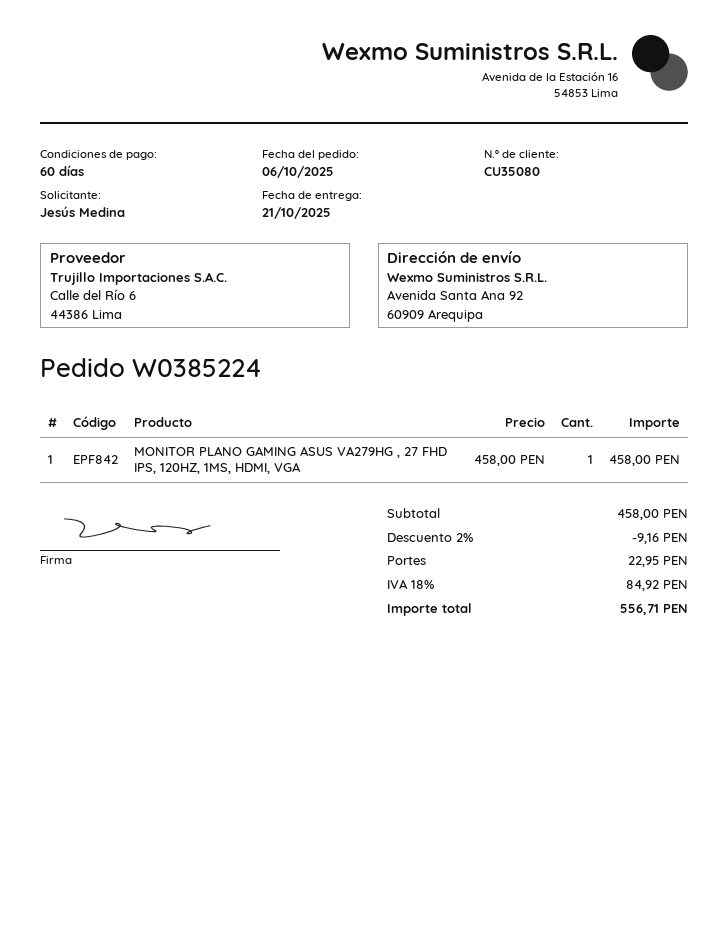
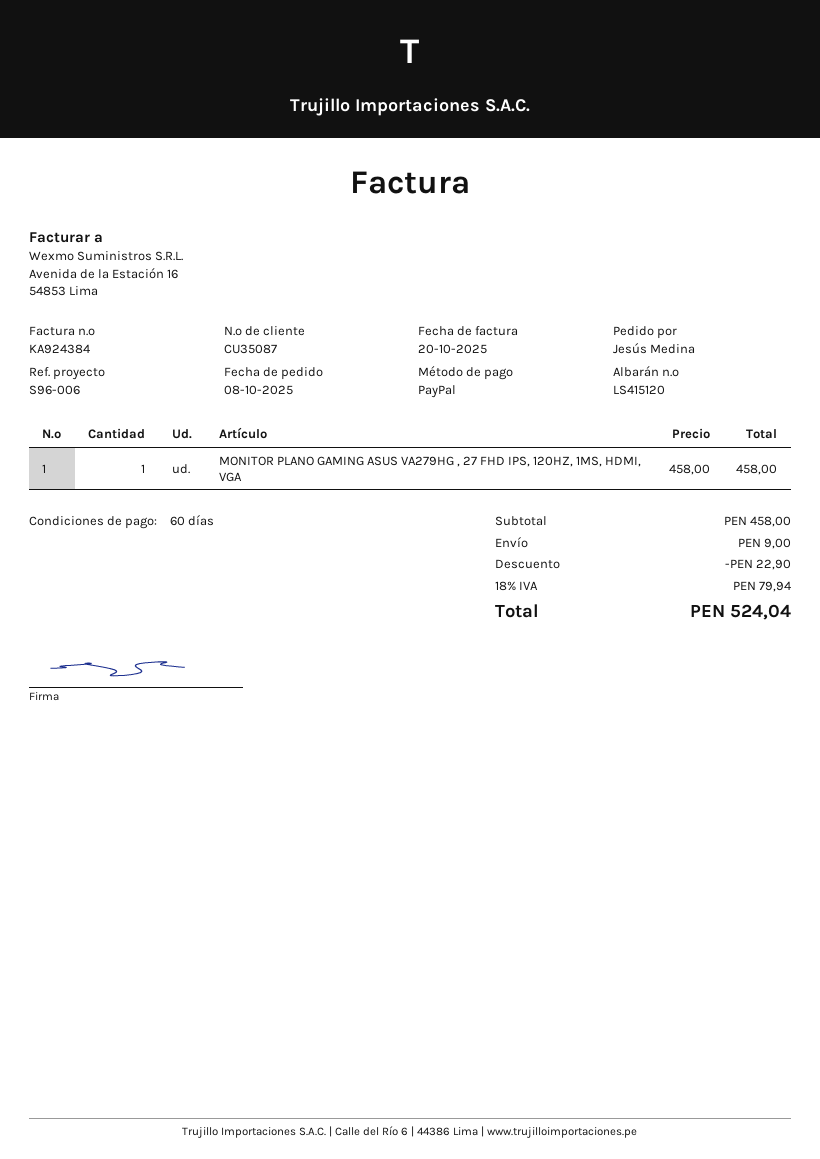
order date: 2025-10-06 -> 2025-10-08
customer number: CU35080 -> CU35087
discount: 9.16 -> 22.90
shipping: 22.95 -> 9.00
tax: 18% = 84.92 -> 18% = 79.94
total: 556.71 -> 524.04

